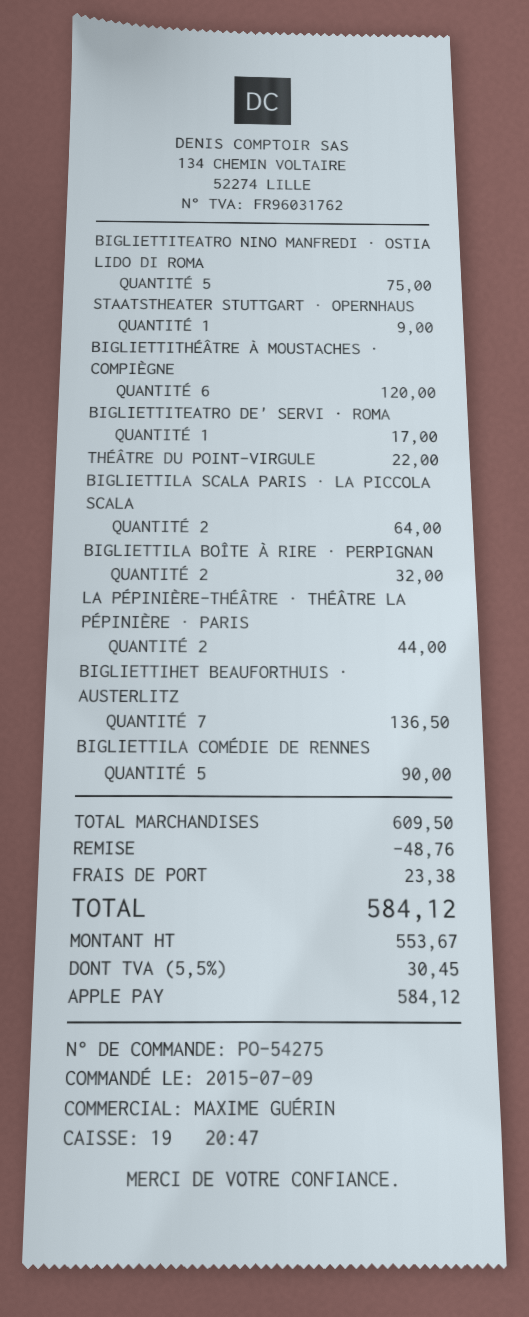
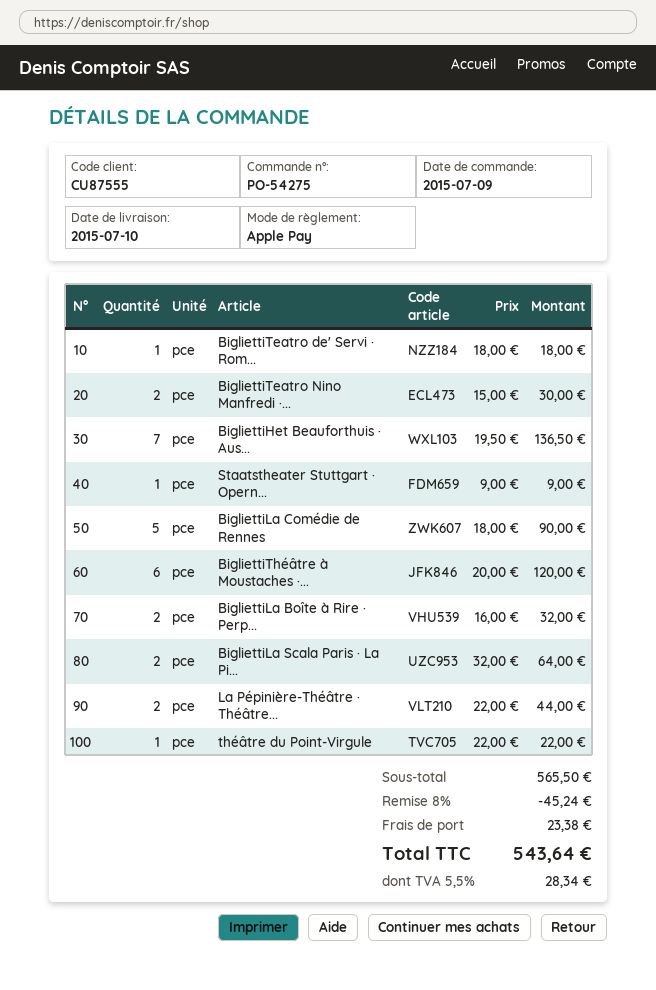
BIGLIETTITEATRO NINO MANFREDI · OSTIA LIDO DI ROMA: 5 for 75.00 -> 2 for 30.00
BIGLIETTITEATRO DE' SERVI · ROMA: 1 for 17.00 -> 1 for 18.00
subtotal: 609.50 -> 565.50
discount: 48.76 -> 45.24
tax: 5.5% = 30.45 -> 5.5% = 28.34
total: 584.12 -> 543.64

